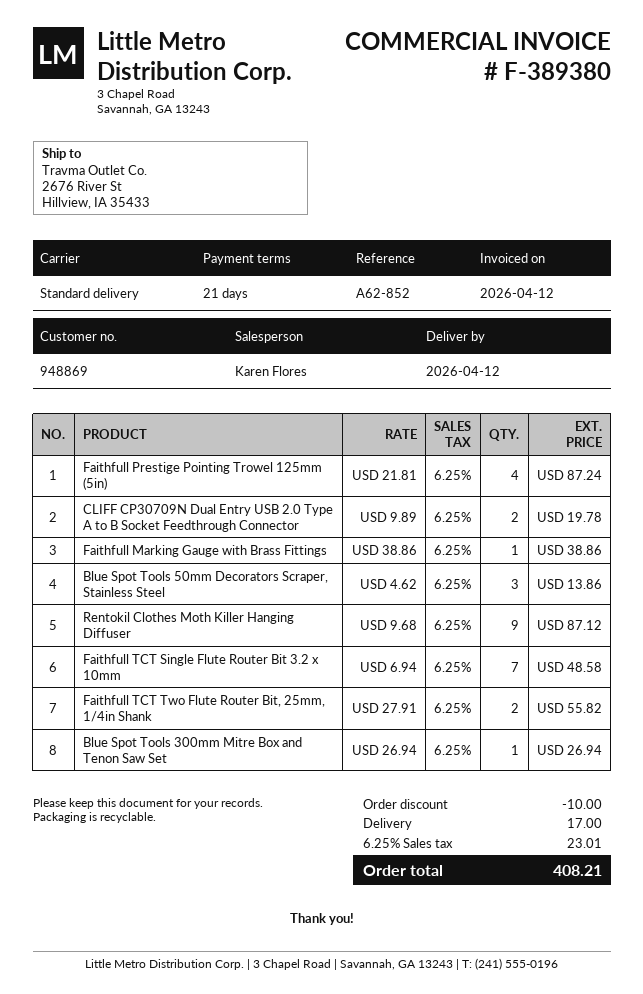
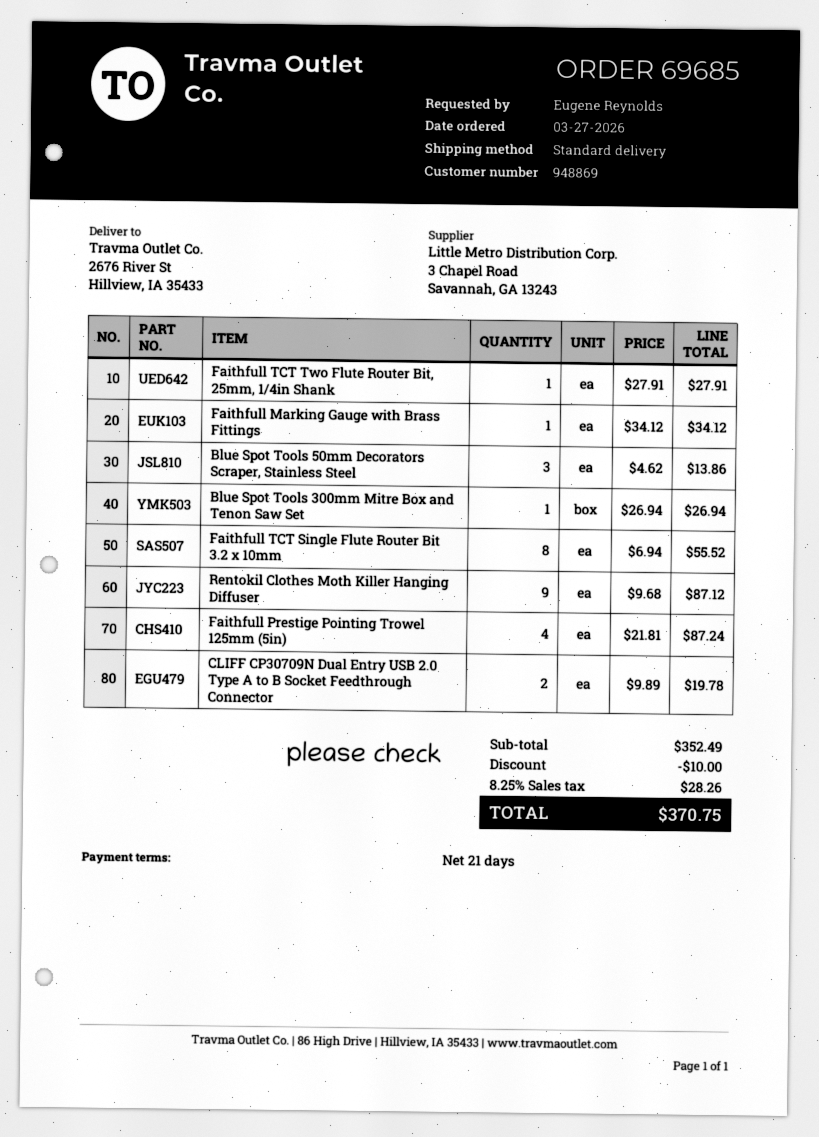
Faithfull Marking Gauge with Brass Fittings: 1 x 38.86 = 38.86 -> 1 x 34.12 = 34.12
Faithfull TCT Single Flute Router Bit 3.2 x 10mm: 7 x 6.94 = 48.58 -> 8 x 6.94 = 55.52
Faithfull TCT Two Flute Router Bit, 25mm, 1/4in Shank: 2 x 27.91 = 55.82 -> 1 x 27.91 = 27.91
shipping: 17.00 -> none
tax: 6.25% = 23.01 -> 8.25% = 28.26
total: 408.21 -> 370.75

